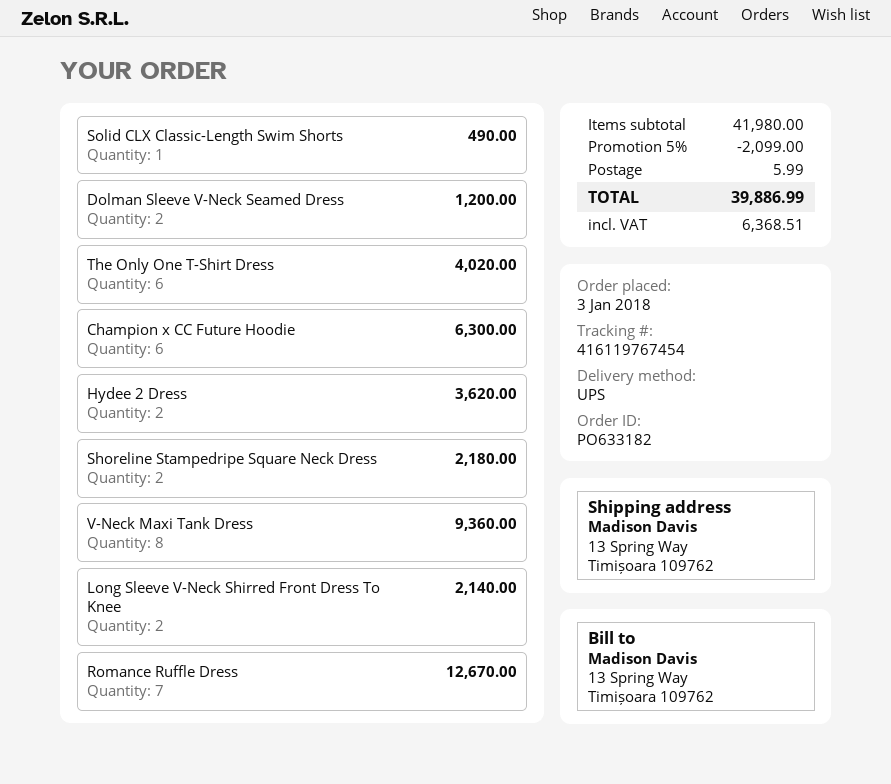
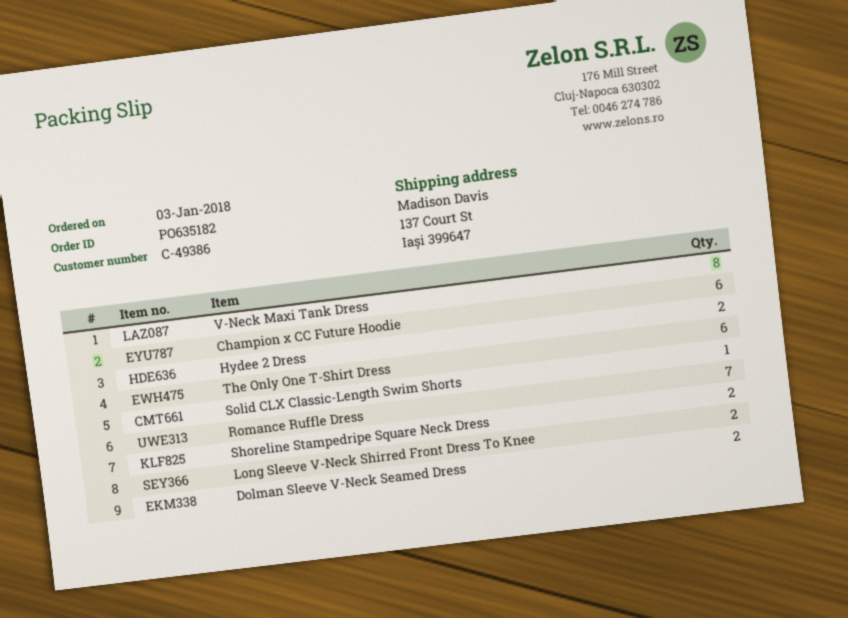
order number: PO633182 -> PO635182
ship to: 13 Spring Way, Timișoara 109762 -> 137 Court St, Iași 399647

